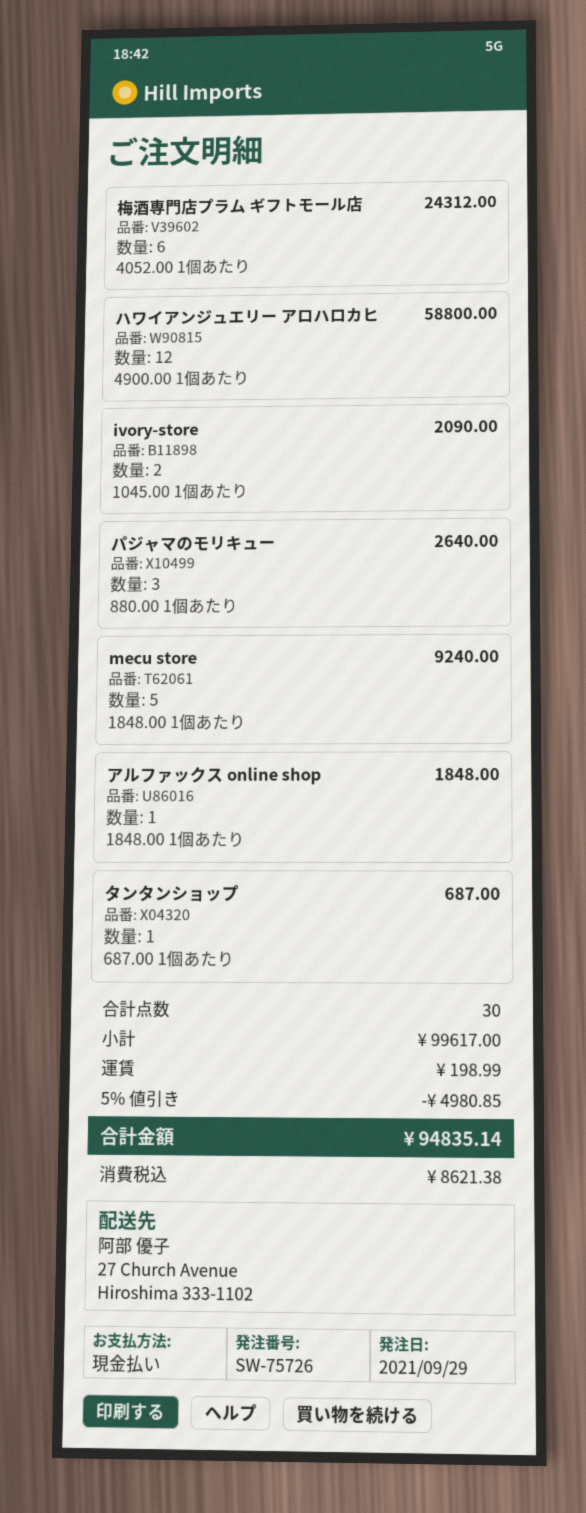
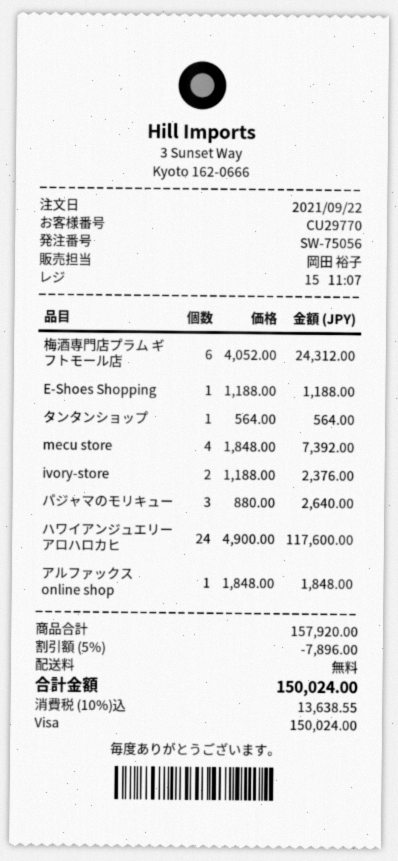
order number: SW-75726 -> SW-75056
order date: 2021-09-29 -> 2021-09-22
payment method: cash -> Visa
ハワイアンジュエリー アロハロカヒ: 12 x 4900.00 = 58800.00 -> 24 x 4900.00 = 117600.00
ivory-store: 2 x 1045.00 = 2090.00 -> 2 x 1188.00 = 2376.00
mecu store: 5 x 1848.00 = 9240.00 -> 4 x 1848.00 = 7392.00
タンタンショップ: 1 x 687.00 = 687.00 -> 1 x 564.00 = 564.00
E-Shoes Shopping: none -> 1 x 1188.00 = 1188.00
subtotal: 99617.00 -> 157920.00
discount: 5% = 4980.85 -> 5% = 7896.00
shipping: 198.99 -> 0.00
tax: 8621.38 -> 13638.55
total: 94835.14 -> 150024.00

